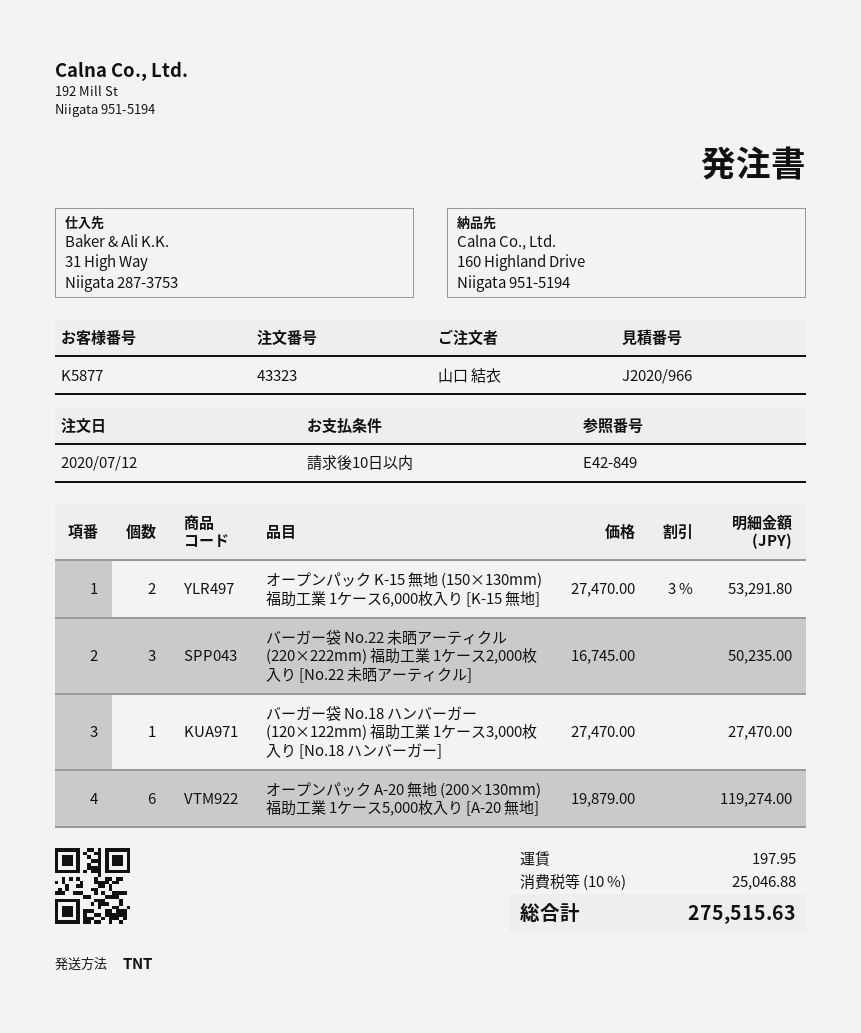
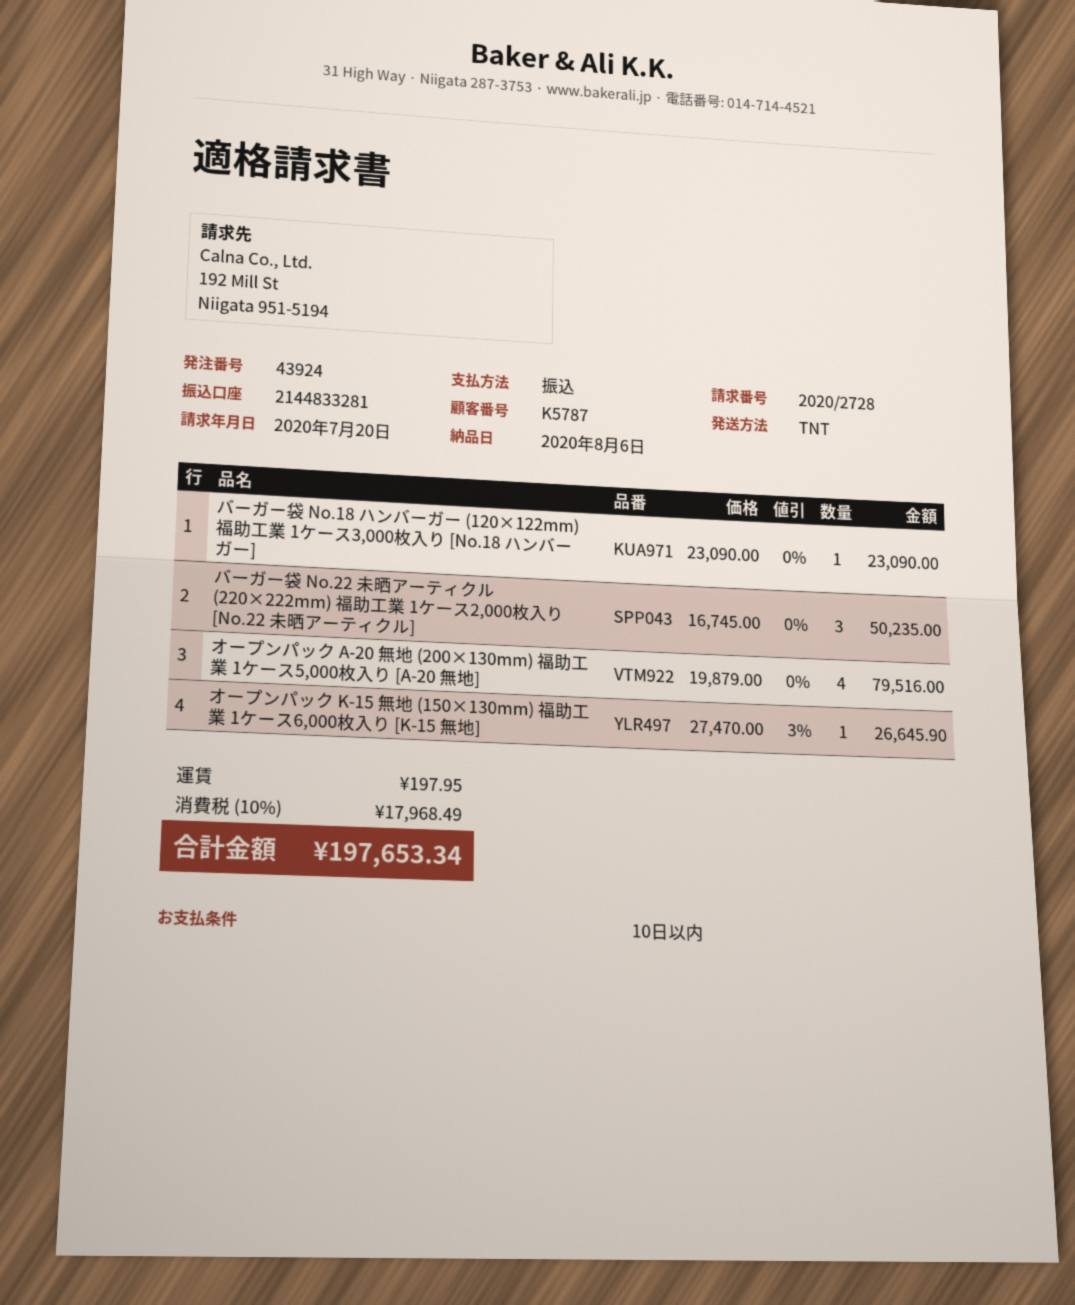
order number: 43323 -> 43924
customer number: K5877 -> K5787
オープンパック K-15 無地 (150×130mm) 福助工業 1ケース6,000枚入り [K-15 無地]: 2 x 27470.00 - 3% = 53291.80 -> 1 x 27470.00 - 3% = 26645.90
バーガー袋 No.18 ハンバーガー (120×122mm) 福助工業 1ケース3,000枚入り [No.18 ハンバーガー]: 1 x 27470.00 = 27470.00 -> 1 x 23090.00 = 23090.00
オープンパック A-20 無地 (200×130mm) 福助工業 1ケース5,000枚入り [A-20 無地]: 6 x 19879.00 = 119274.00 -> 4 x 19879.00 = 79516.00
tax: 10% = 25046.88 -> 10% = 17968.49
total: 275515.63 -> 197653.34

